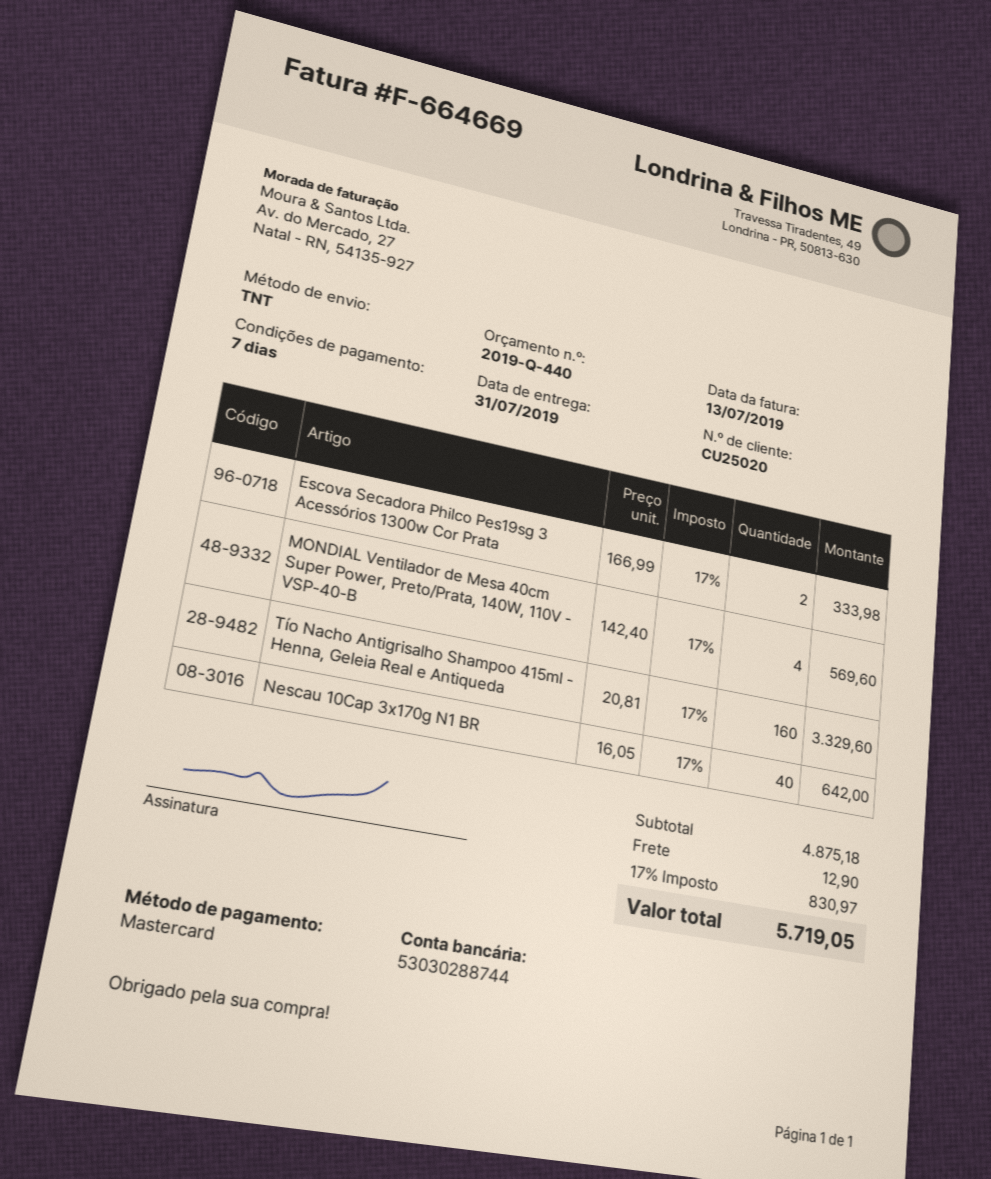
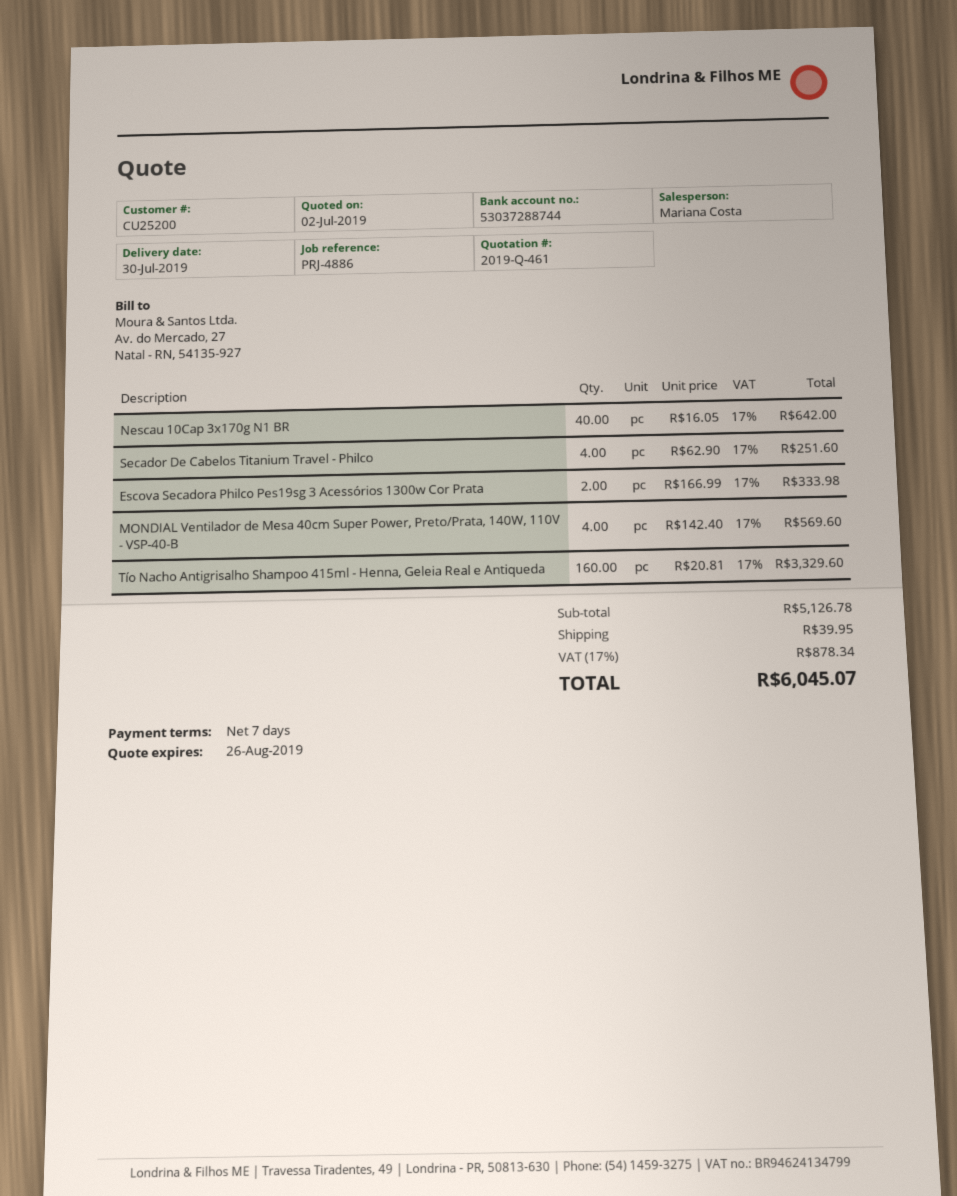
quote number: 2019-Q-440 -> 2019-Q-461
delivery date: 2019-07-31 -> 2019-07-30
customer number: CU25020 -> CU25200
bank account: 53030288744 -> 53037288744
Secador De Cabelos Titanium Travel - Philco: none -> 4 x 62.90 = 251.60
subtotal: 4875.18 -> 5126.78
shipping: 12.90 -> 39.95
tax: 17% = 830.97 -> 17% = 878.34
total: 5719.05 -> 6045.07

